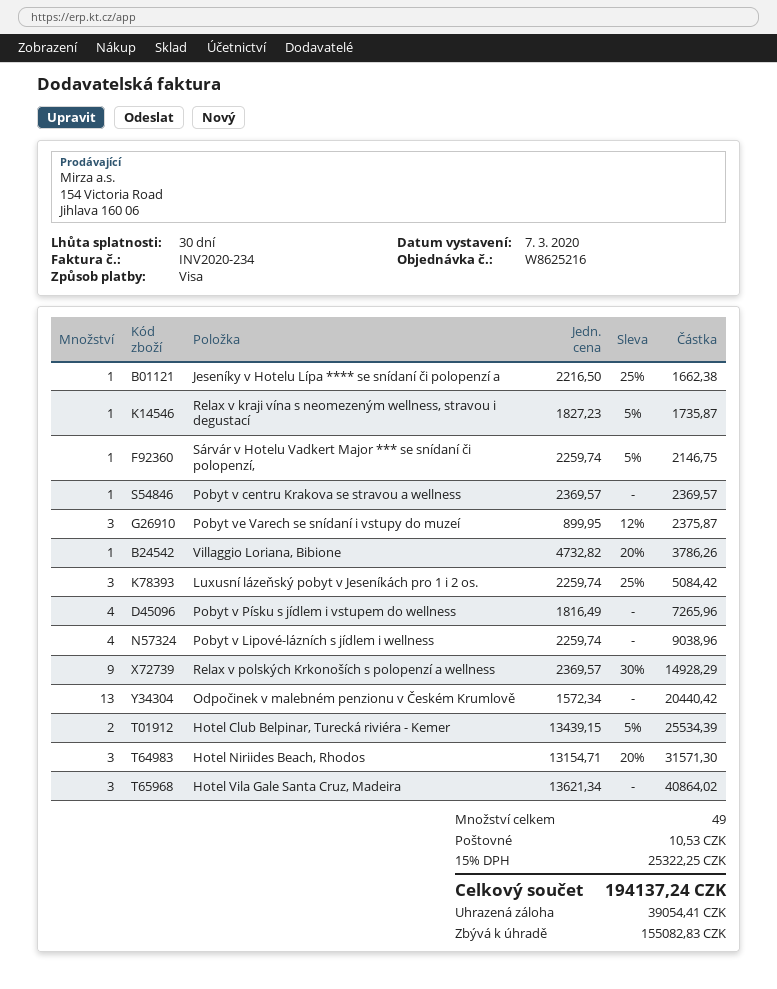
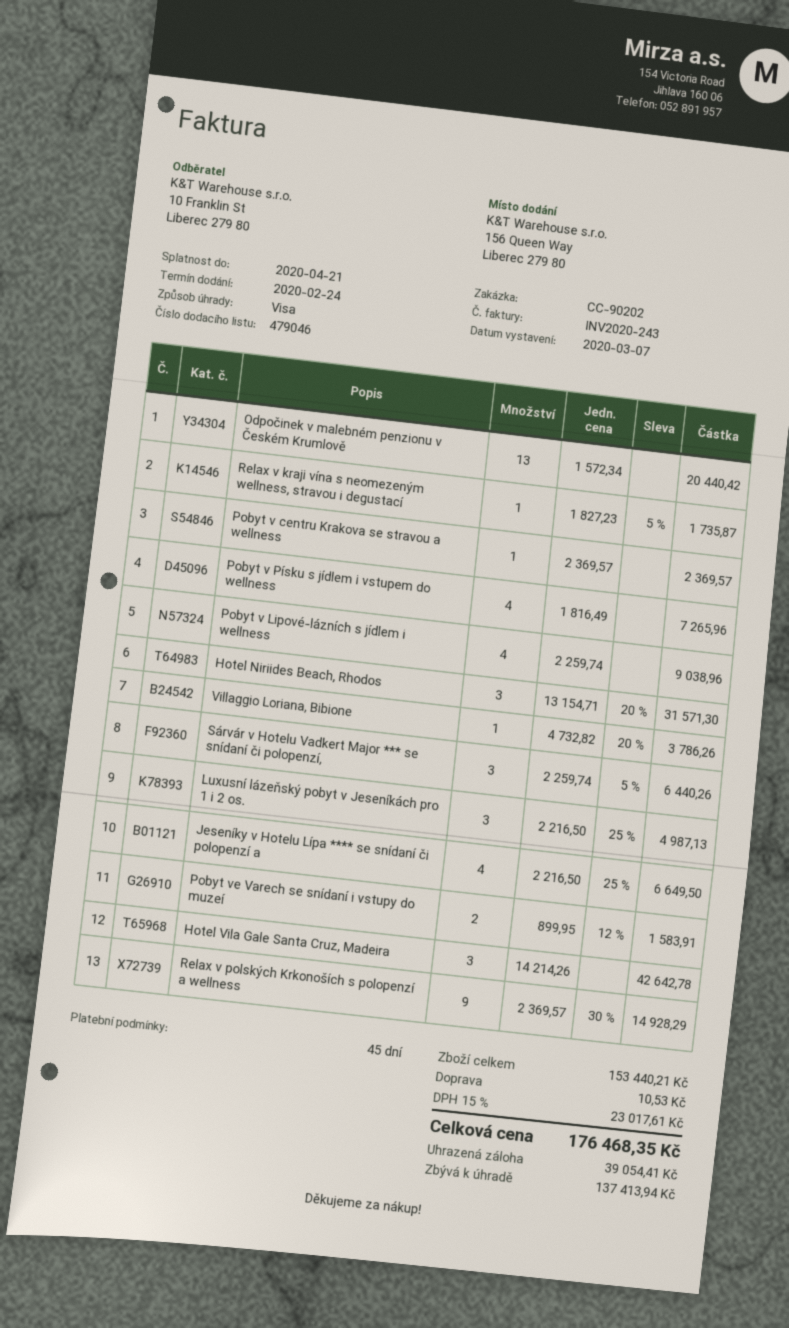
invoice number: INV2020-234 -> INV2020-243
payment terms: 30 days -> 45 days
Jeseníky v Hotelu Lípa **** se snídaní či polopenzí a: 1 x 2216.50 - 25% = 1662.38 -> 4 x 2216.50 - 25% = 6649.50
Sárvár v Hotelu Vadkert Major *** se snídaní či polopenzí,: 1 x 2259.74 - 5% = 2146.75 -> 3 x 2259.74 - 5% = 6440.26
Pobyt ve Varech se snídaní i vstupy do muzeí: 3 x 899.95 - 12% = 2375.87 -> 2 x 899.95 - 12% = 1583.91
Luxusní lázeňský pobyt v Jeseníkách pro 1 i 2 os.: 3 x 2259.74 - 25% = 5084.42 -> 3 x 2216.50 - 25% = 4987.13
Hotel Club Belpinar, Turecká riviéra - Kemer: 2 x 13439.15 - 5% = 25534.39 -> none
Hotel Vila Gale Santa Cruz, Madeira: 3 x 13621.34 = 40864.02 -> 3 x 14214.26 = 42642.78
tax: 15% = 25322.25 -> 15% = 23017.61
total: 194137.24 -> 176468.35
balance: 155082.83 -> 137413.94

